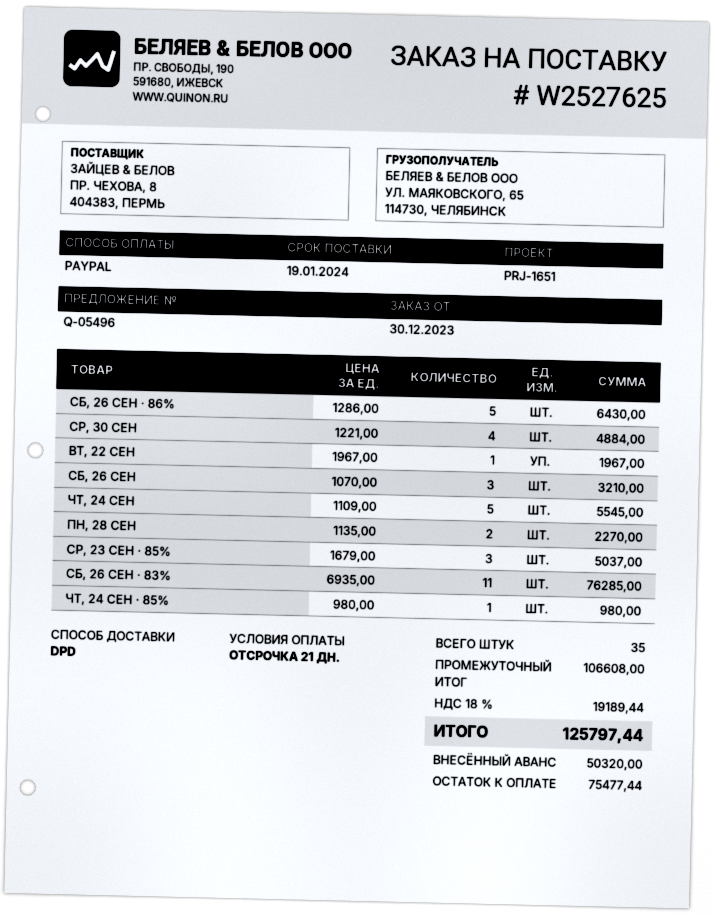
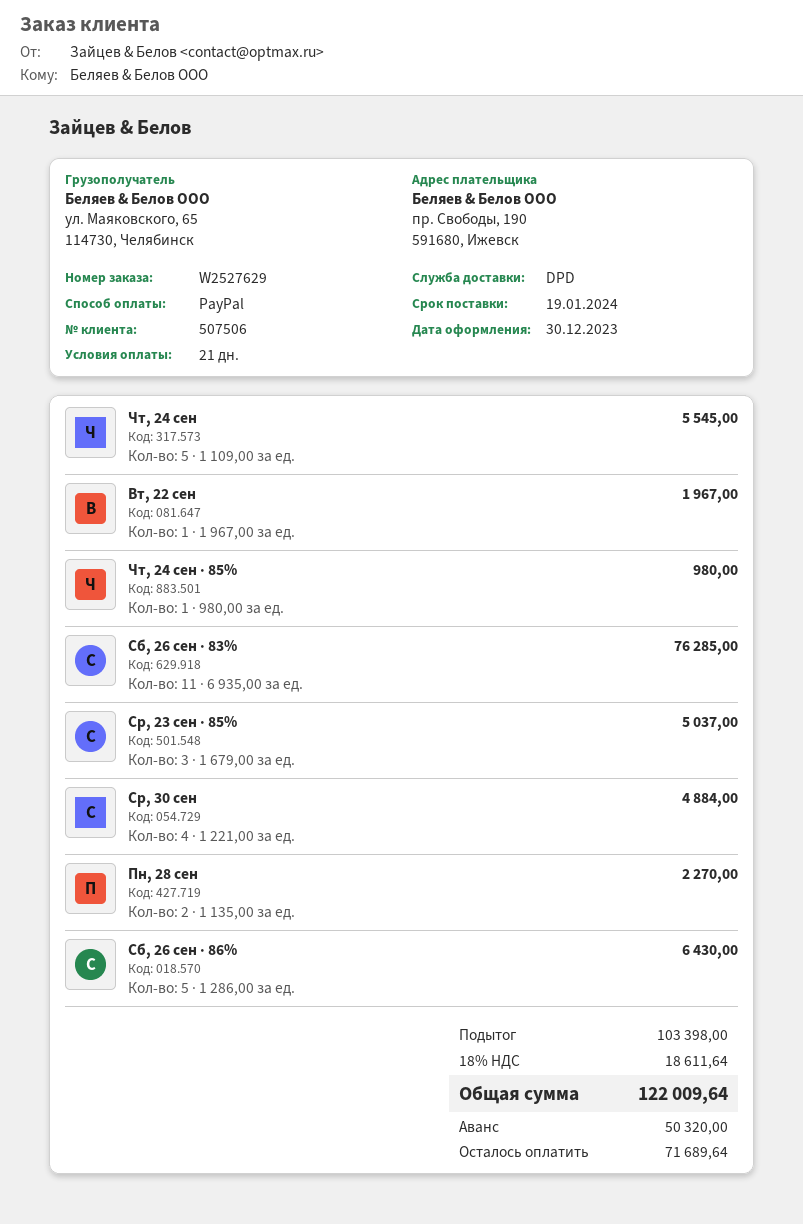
order number: W2527625 -> W2527629
СБ, 26 СЕН: 3 x 1070.00 = 3210.00 -> none
subtotal: 106608.00 -> 103398.00
tax: 18% = 19189.44 -> 18% = 18611.64
total: 125797.44 -> 122009.64
balance: 75477.44 -> 71689.64

